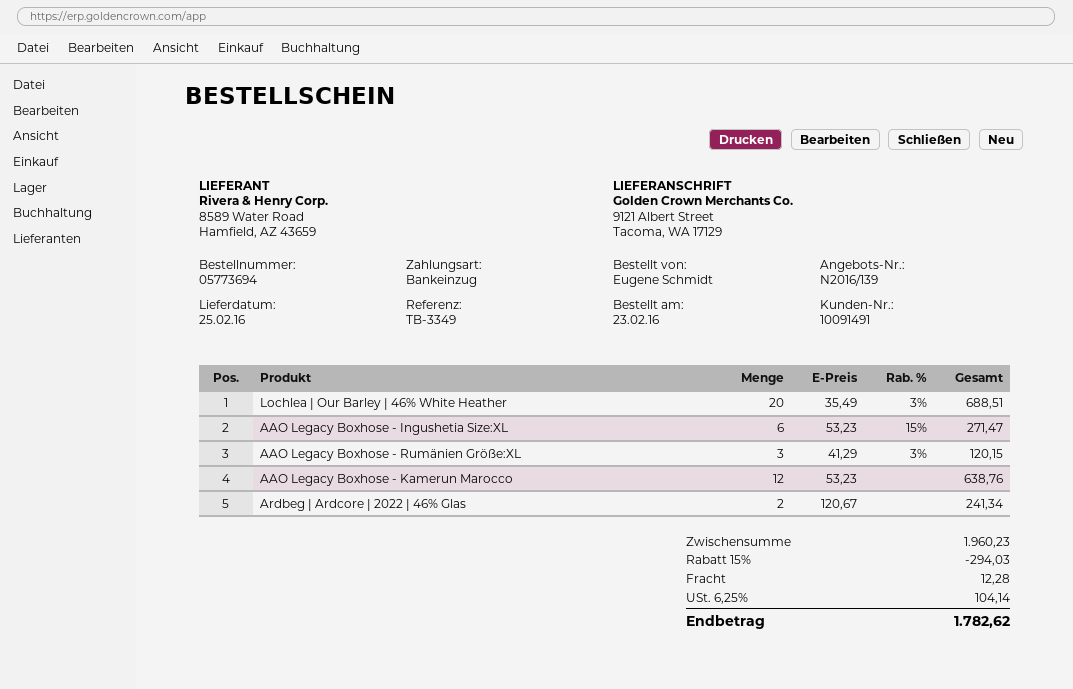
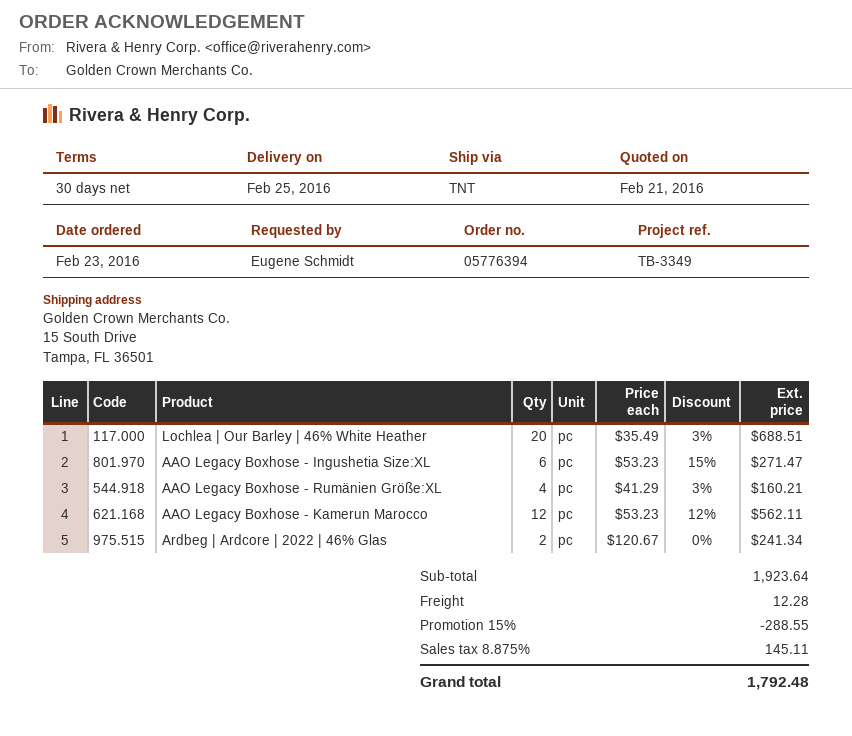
order number: 05773694 -> 05776394
ship to: 9121 Albert Street, Tacoma, WA 17129 -> 15 South Drive, Tampa, FL 36501
AAO Legacy Boxhose - Rumänien Größe:XL: 3 x 41.29 - 3% = 120.15 -> 4 x 41.29 - 3% = 160.21
AAO Legacy Boxhose - Kamerun Marocco: 12 x 53.23 = 638.76 -> 12 x 53.23 - 12% = 562.11
subtotal: 1960.23 -> 1923.64
discount: 15% = 294.03 -> 15% = 288.55
tax: 6.25% = 104.14 -> 8.875% = 145.11
total: 1782.62 -> 1792.48

